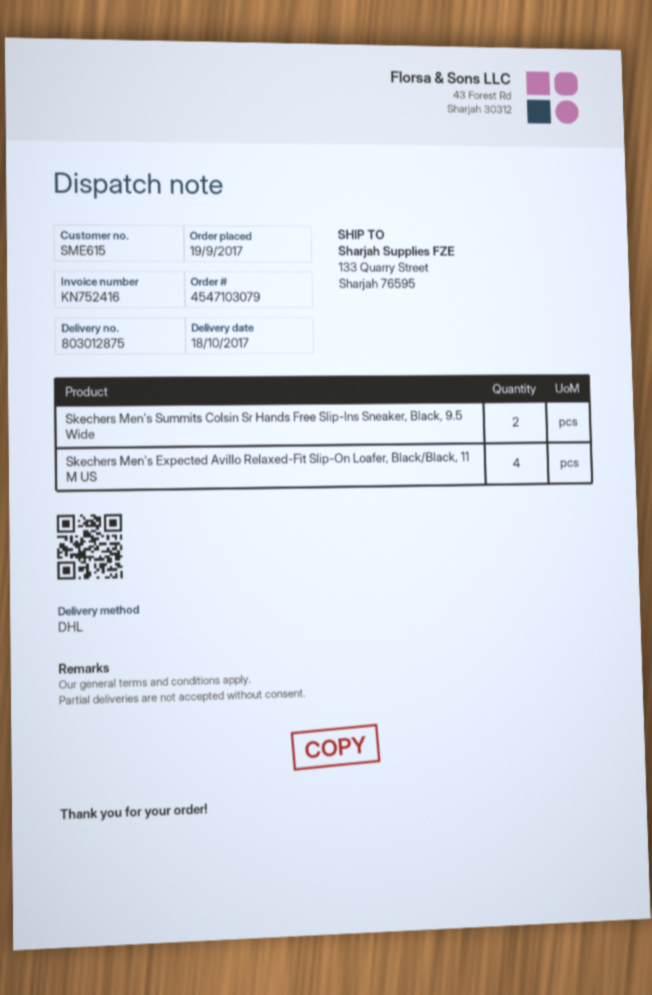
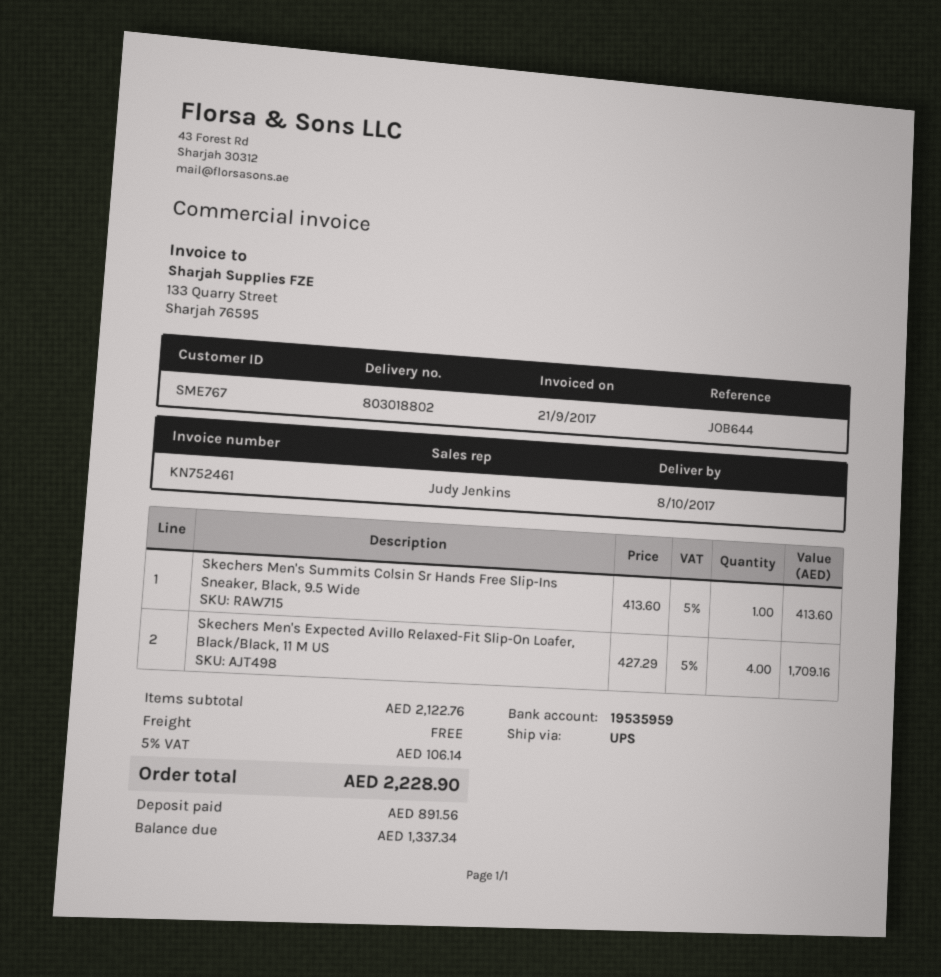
delivery note number: 803012875 -> 803018802
delivery date: 2017-10-18 -> 2017-10-08
invoice number: KN752416 -> KN752461
customer number: SME615 -> SME767
shipping method: DHL -> UPS
Skechers Men's Summits Colsin Sr Hands Free Slip-Ins Sneaker, Black, 9.5 Wide: 2 -> 1

